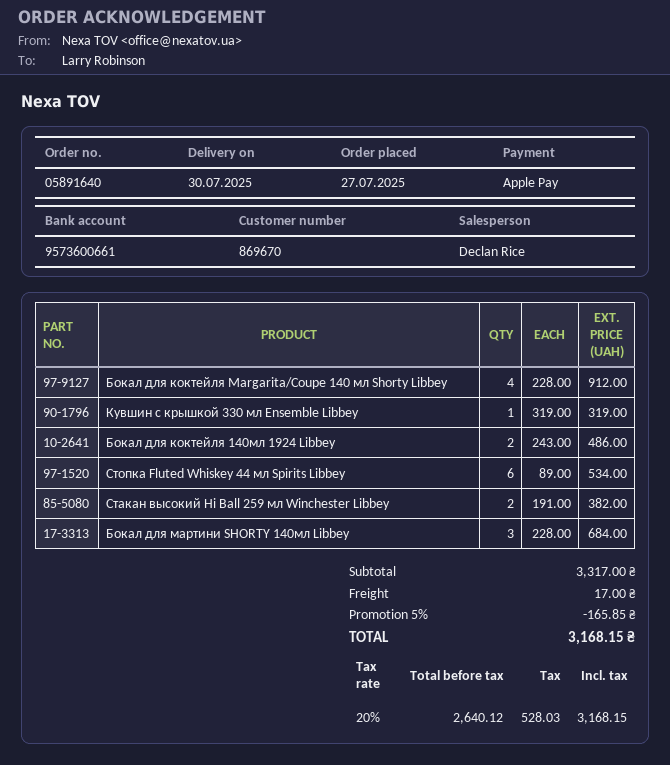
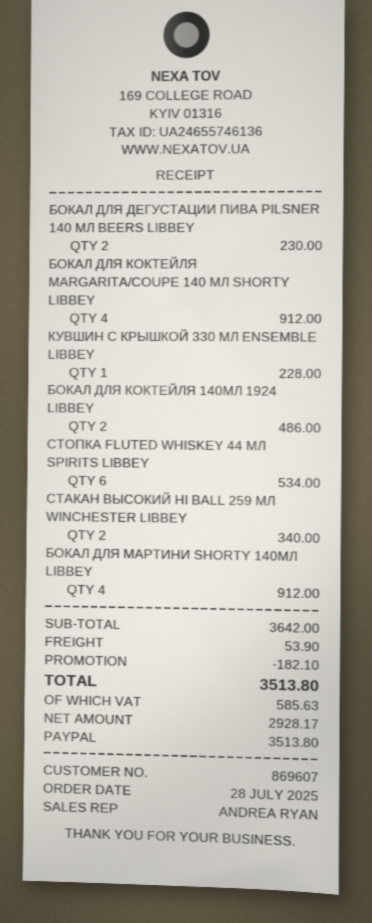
order date: 2025-07-27 -> 2025-07-28
customer number: 869670 -> 869607
sales rep: Declan Rice -> ANDREA RYAN
payment method: Apple Pay -> PayPal
Кувшин с крышкой 330 мл Ensemble Libbey: 1 for 319.00 -> 1 for 228.00
Стакан высокий Hi Ball 259 мл Winchester Libbey: 2 for 382.00 -> 2 for 340.00
Бокал для мартини SHORTY 140мл Libbey: 3 for 684.00 -> 4 for 912.00
БОКАЛ ДЛЯ ДЕГУСТАЦИИ ПИВА PILSNER 140 МЛ BEERS LIBBEY: none -> 2 for 230.00
subtotal: 3317.00 -> 3642.00
discount: 165.85 -> 182.10
shipping: 17.00 -> 53.90
net: 2640.12 -> 2928.17
tax: 528.03 -> 585.63
total: 3168.15 -> 3513.80

